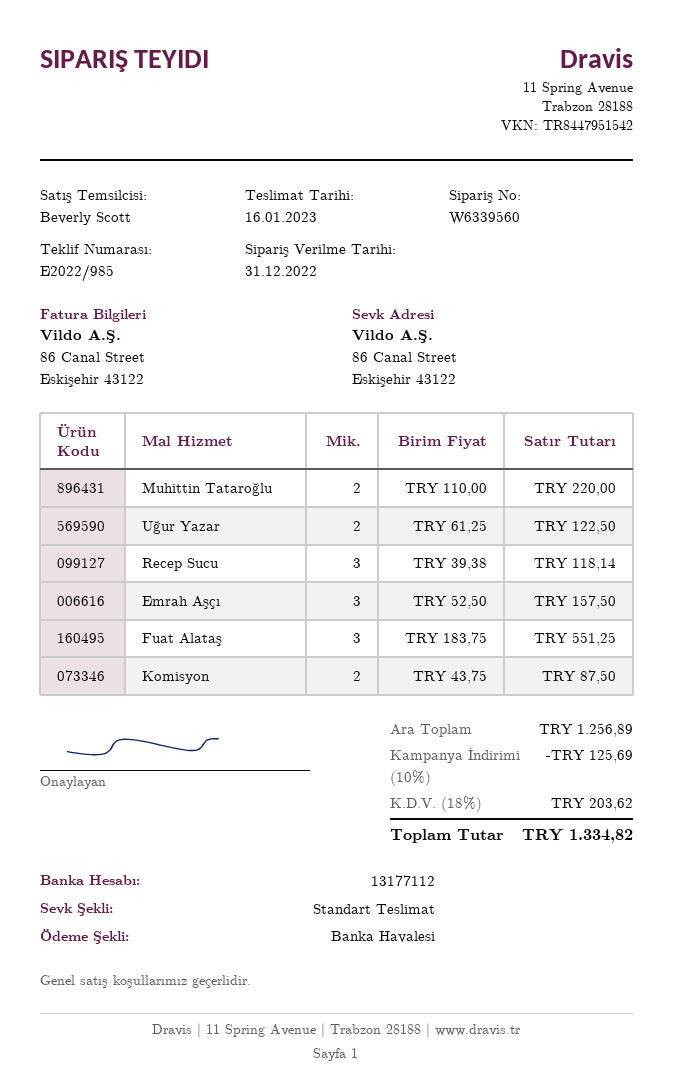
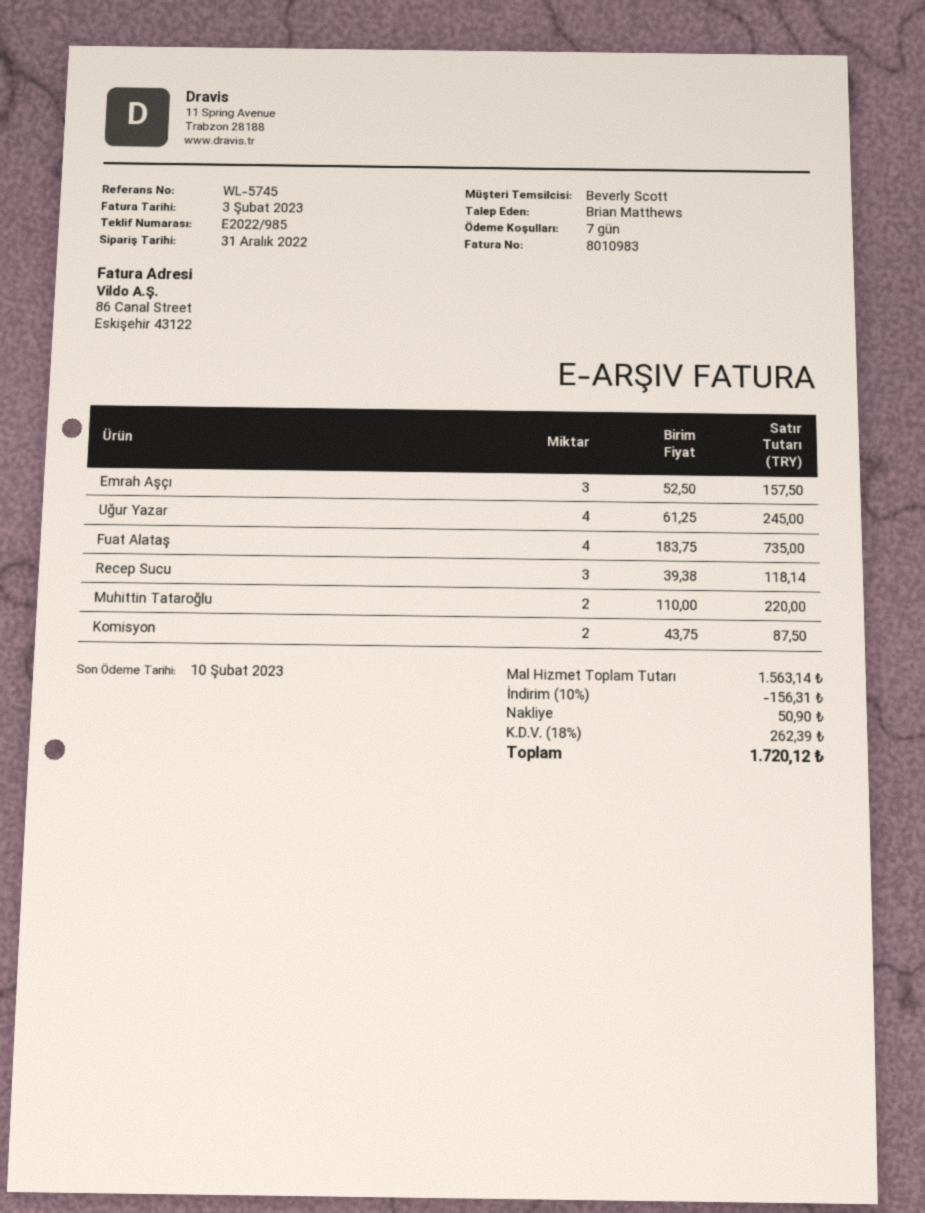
Uğur Yazar: 2 x 61.25 = 122.50 -> 4 x 61.25 = 245.00
Fuat Alataş: 3 x 183.75 = 551.25 -> 4 x 183.75 = 735.00
subtotal: 1256.89 -> 1563.14
discount: 10% = 125.69 -> 10% = 156.31
shipping: none -> 50.90
tax: 18% = 203.62 -> 18% = 262.39
total: 1334.82 -> 1720.12

